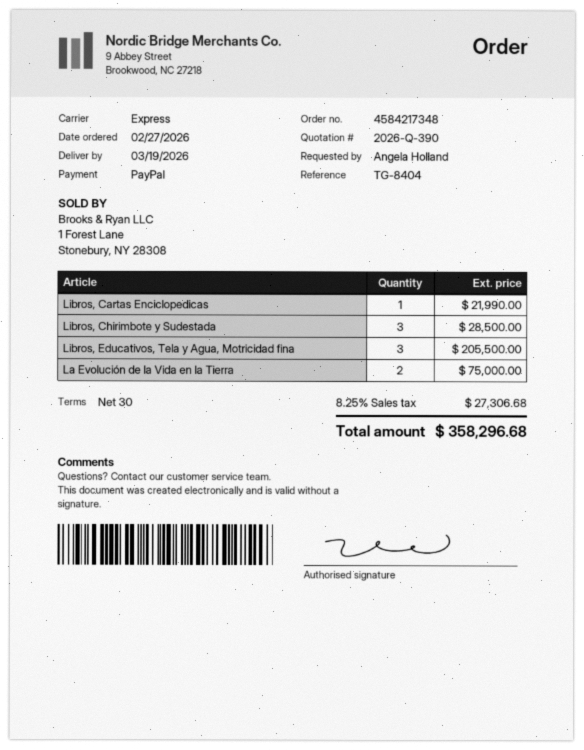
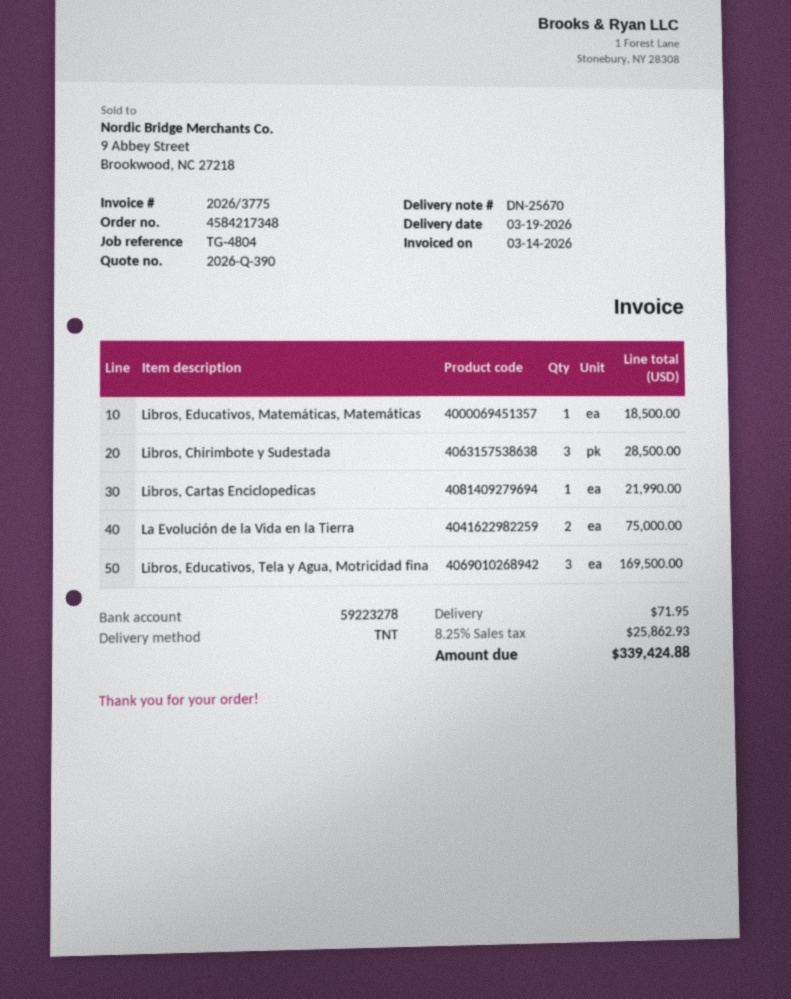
reference: TG-8404 -> TG-4804
shipping method: express -> TNT
Libros, Educativos, Tela y Agua, Motricidad fina: 3 for 205500.00 -> 3 for 169500.00
Libros, Educativos, Matemáticas, Matemáticas: none -> 1 for 18500.00
shipping: none -> 71.95
tax: 8.25% = 27306.68 -> 8.25% = 25862.93
total: 358296.68 -> 339424.88

